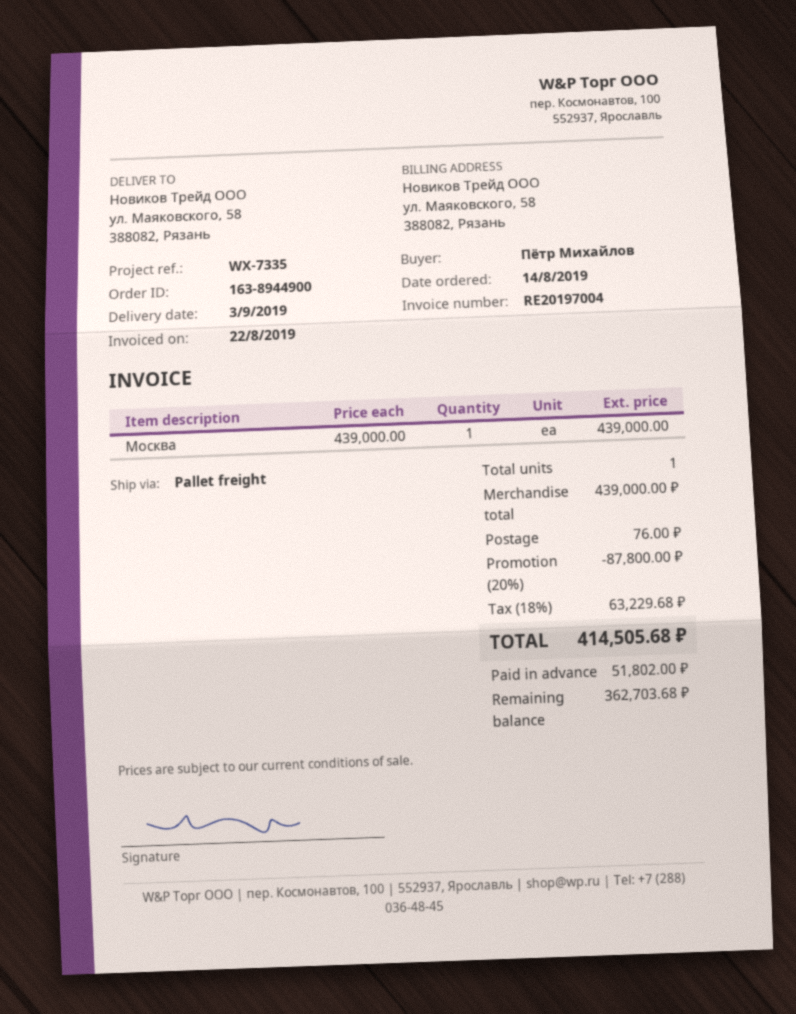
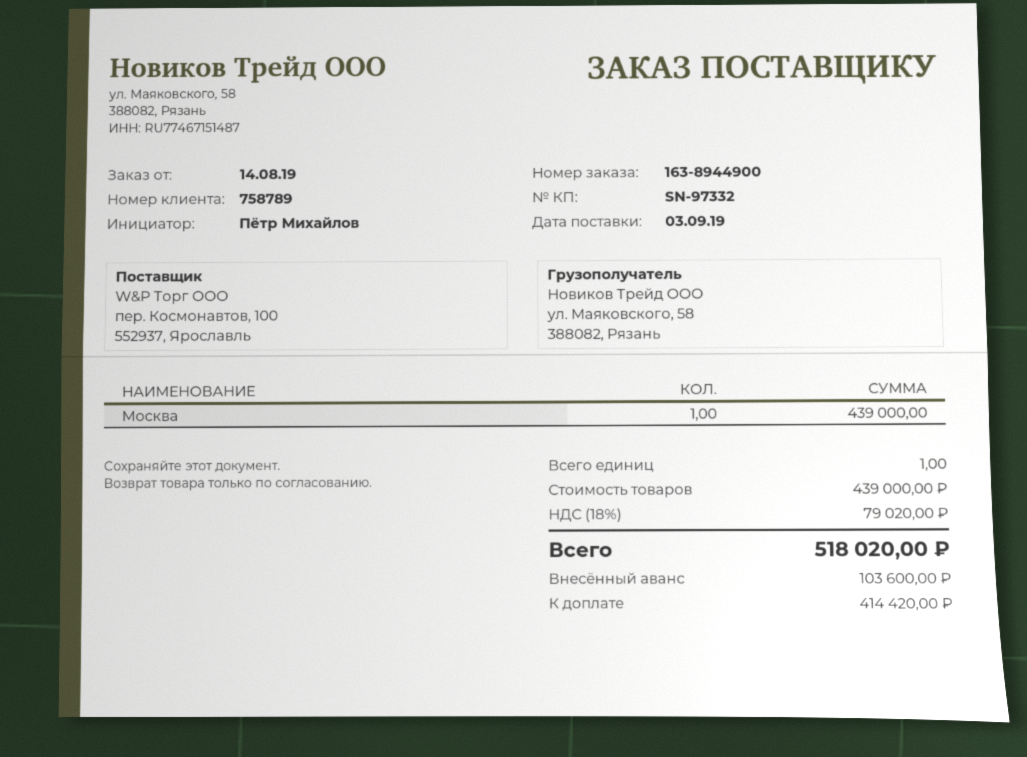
discount: 20% = 87800.00 -> none
shipping: 76.00 -> none
tax: 18% = 63229.68 -> 18% = 79020.00
total: 414505.68 -> 518020.00
deposit: 51802.00 -> 103600.00
balance: 362703.68 -> 414420.00

